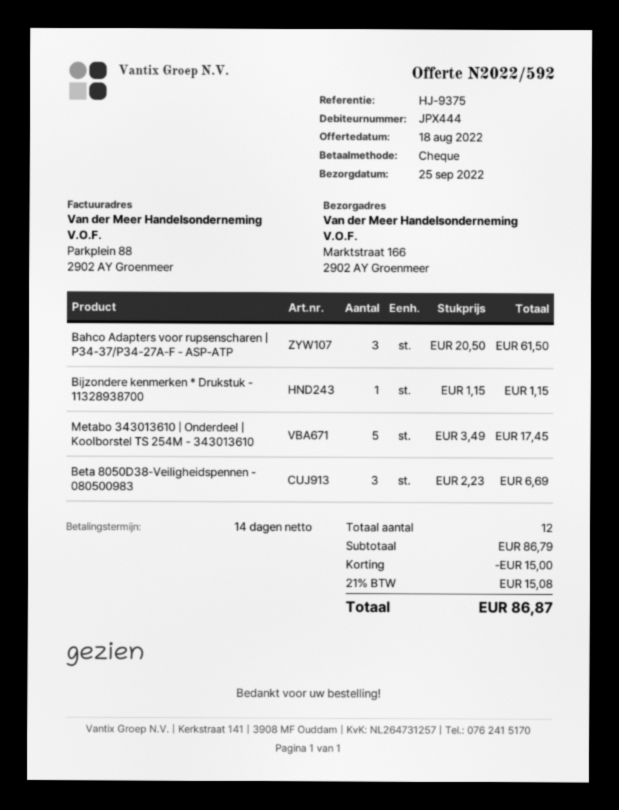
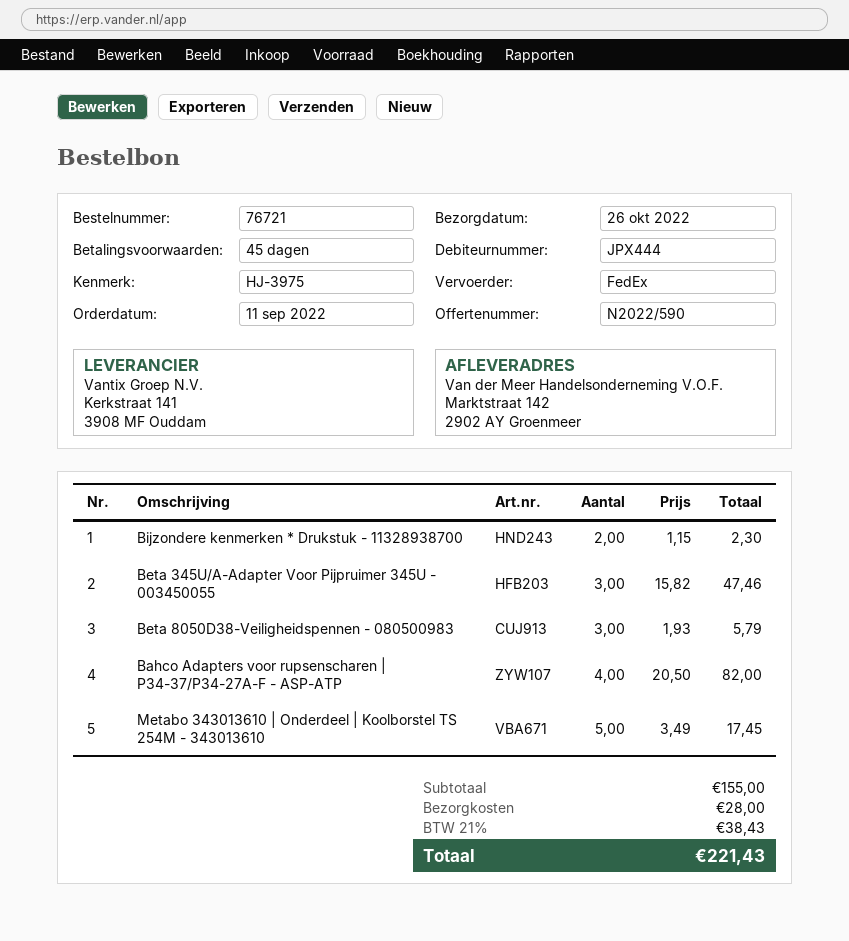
quote number: N2022/592 -> N2022/590
delivery date: 2022-09-25 -> 2022-10-26
payment terms: 14 days -> 45 days
reference: HJ-9375 -> HJ-3975
ship to: Marktstraat 166, 2902 AY Groenmeer -> Marktstraat 142, 2902 AY Groenmeer
Bahco Adapters voor rupsenscharen | P34-37/P34-27A-F - ASP-ATP: 3 x 20.50 = 61.50 -> 4 x 20.50 = 82.00
Bijzondere kenmerken * Drukstuk - 11328938700: 1 x 1.15 = 1.15 -> 2 x 1.15 = 2.30
Beta 8050D38-Veiligheidspennen - 080500983: 3 x 2.23 = 6.69 -> 3 x 1.93 = 5.79
Beta 345U/A-Adapter Voor Pijpruimer 345U - 003450055: none -> 3 x 15.82 = 47.46
subtotal: 86.79 -> 155.00
discount: 15.00 -> none
shipping: none -> 28.00
tax: 21% = 15.08 -> 21% = 38.43
total: 86.87 -> 221.43

